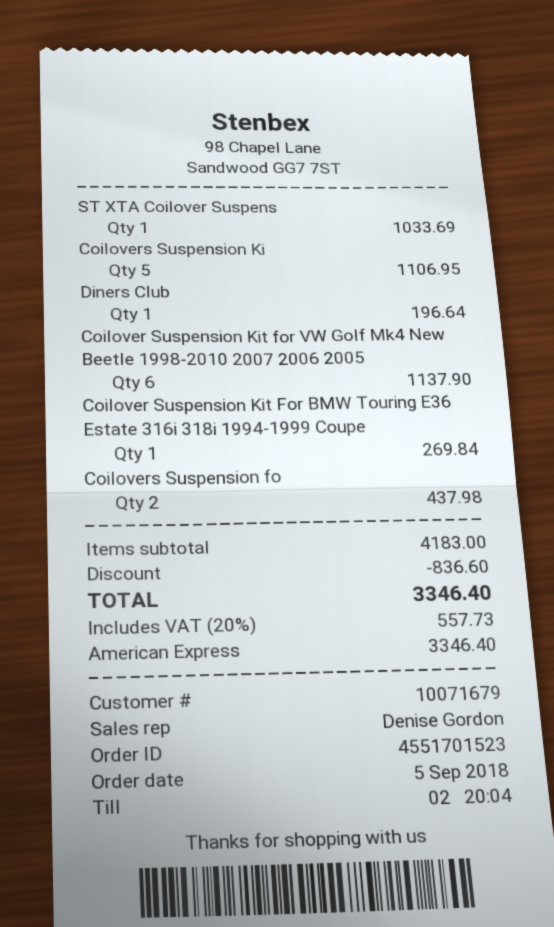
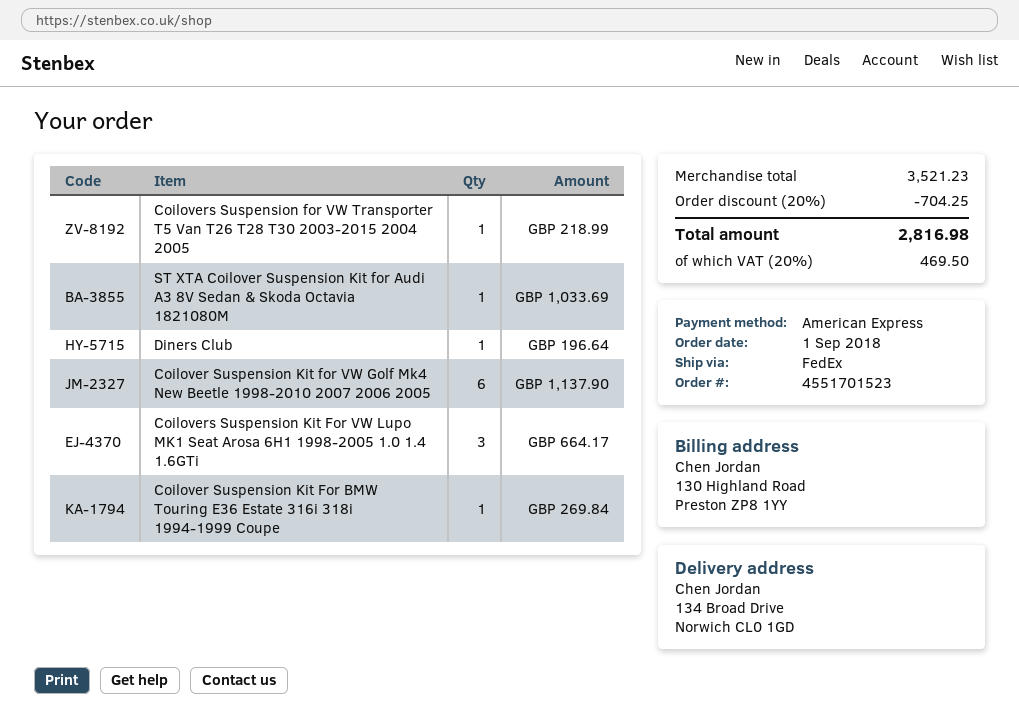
order date: 2018-09-05 -> 2018-09-01
Coilovers Suspension Ki: 5 for 1106.95 -> 3 for 664.17
Coilovers Suspension fo: 2 for 437.98 -> 1 for 218.99
subtotal: 4183.00 -> 3521.23
discount: 836.60 -> 704.25
tax: 20% = 557.73 -> 20% = 469.50
total: 3346.40 -> 2816.98

